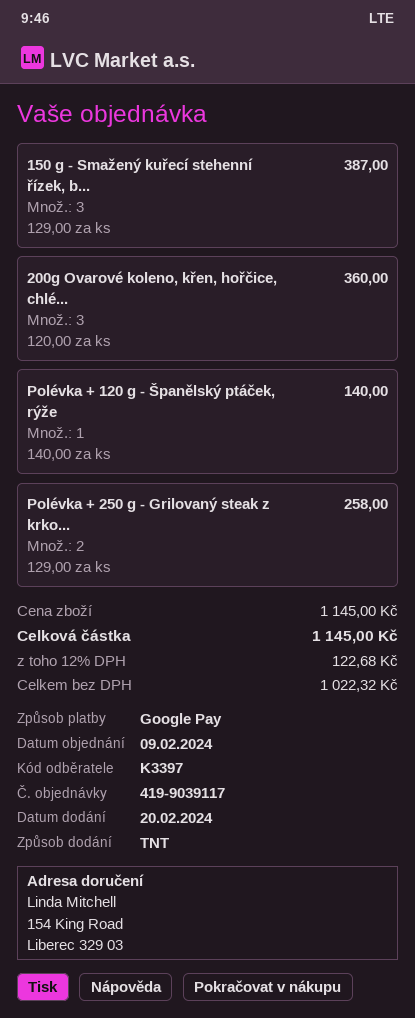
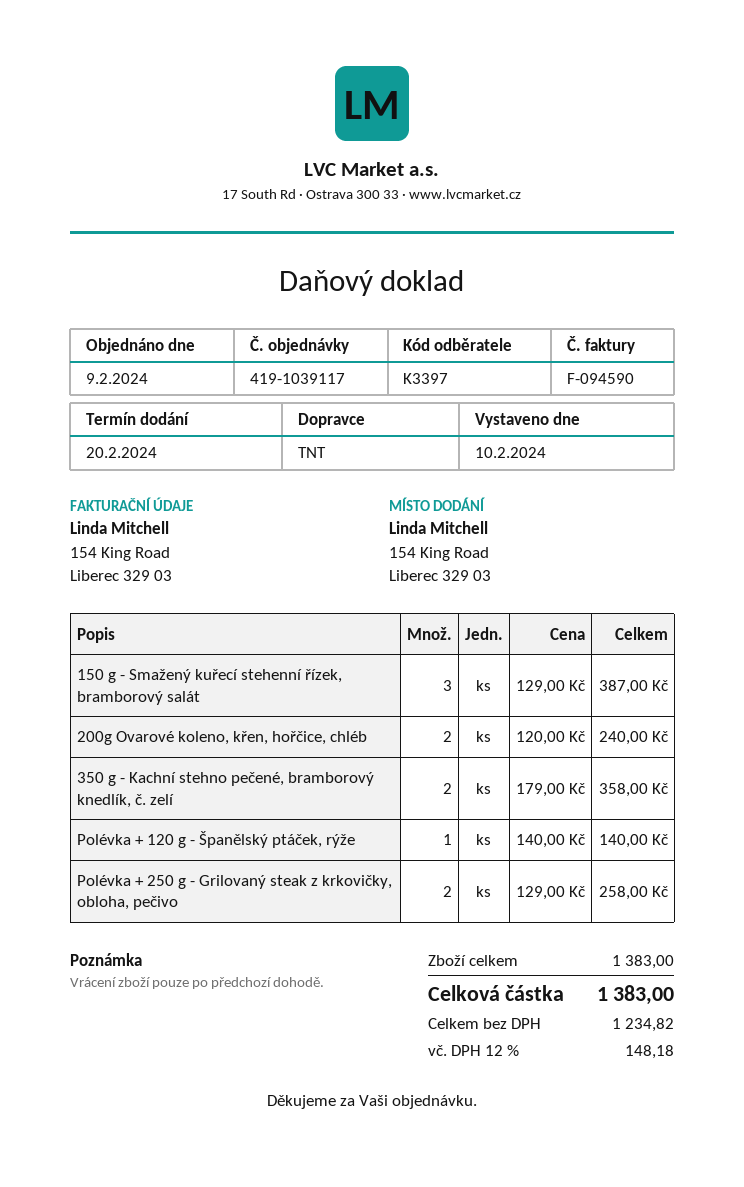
order number: 419-9039117 -> 419-1039117
200g Ovarové koleno, křen, hořčice, chlé...: 3 x 120.00 = 360.00 -> 2 x 120.00 = 240.00
350 g - Kachní stehno pečené, bramborový knedlík, č. zelí: none -> 2 x 179.00 = 358.00
subtotal: 1145.00 -> 1383.00
net: 1022.32 -> 1234.82
tax: 12% = 122.68 -> 12% = 148.18
total: 1145.00 -> 1383.00

